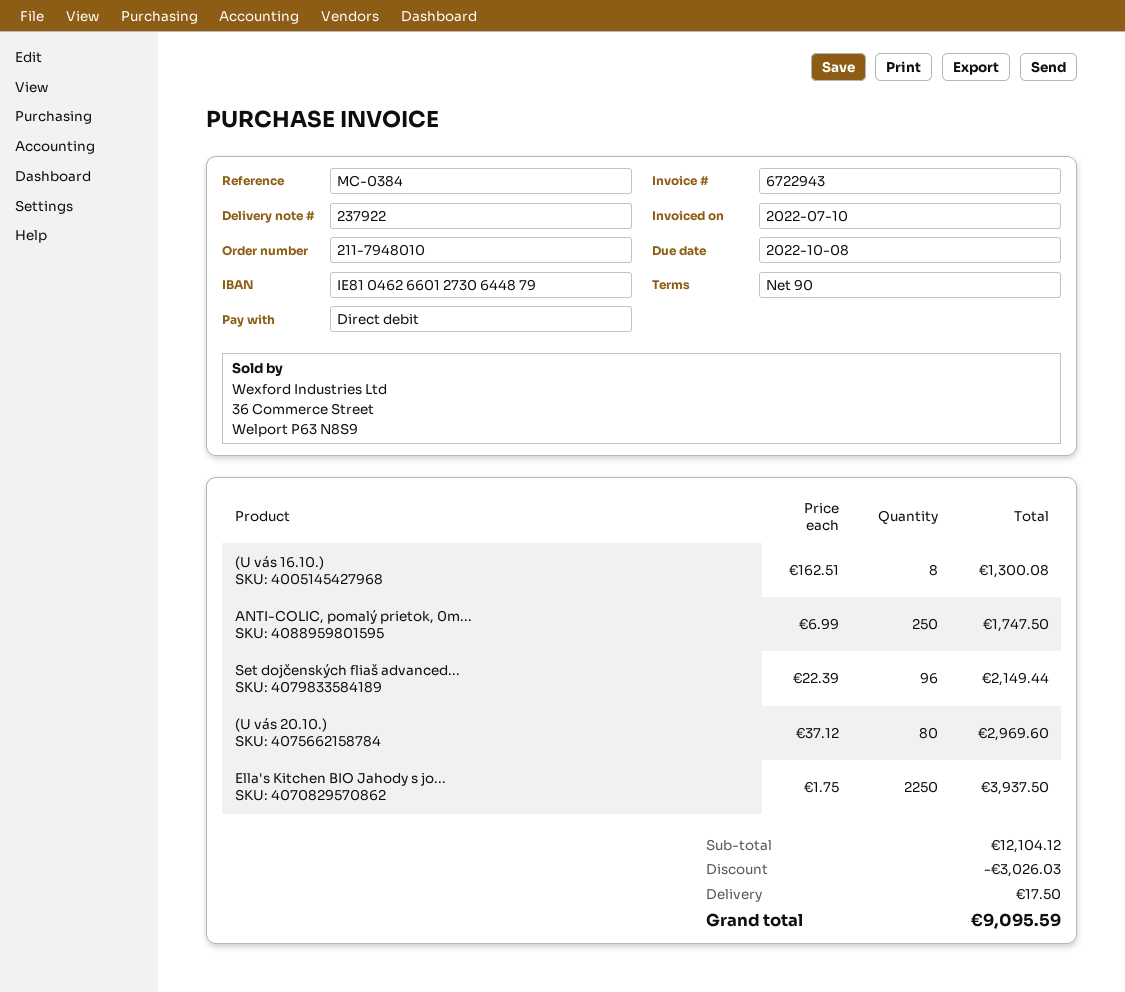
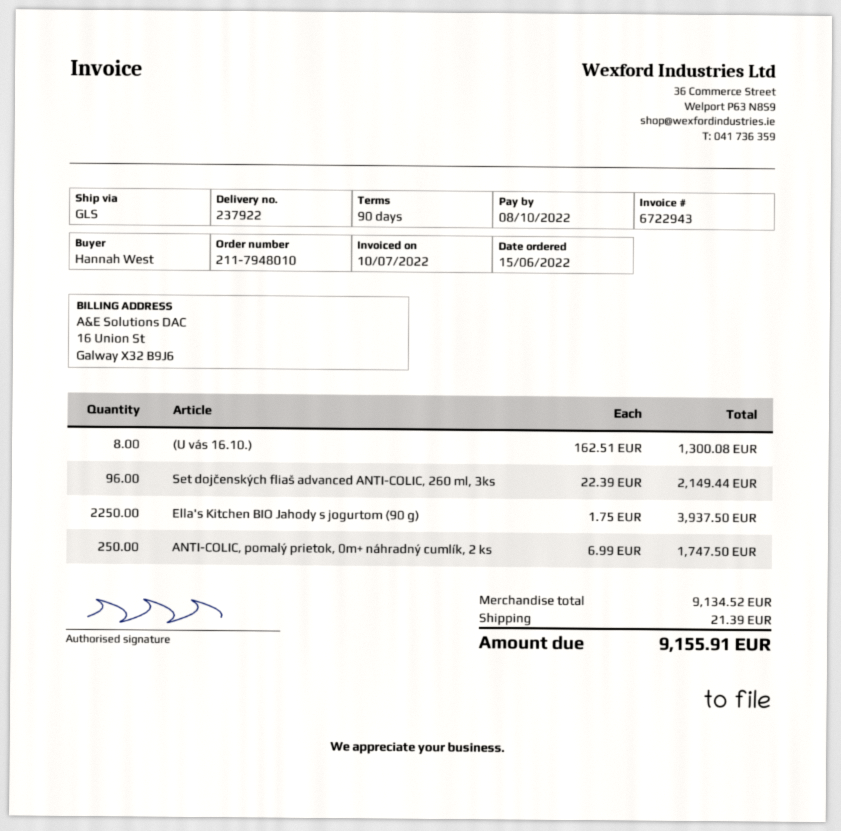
(U vás 20.10.): 80 x 37.12 = 2969.60 -> none
subtotal: 12104.12 -> 9134.52
discount: 3026.03 -> none
shipping: 17.50 -> 21.39
total: 9095.59 -> 9155.91

